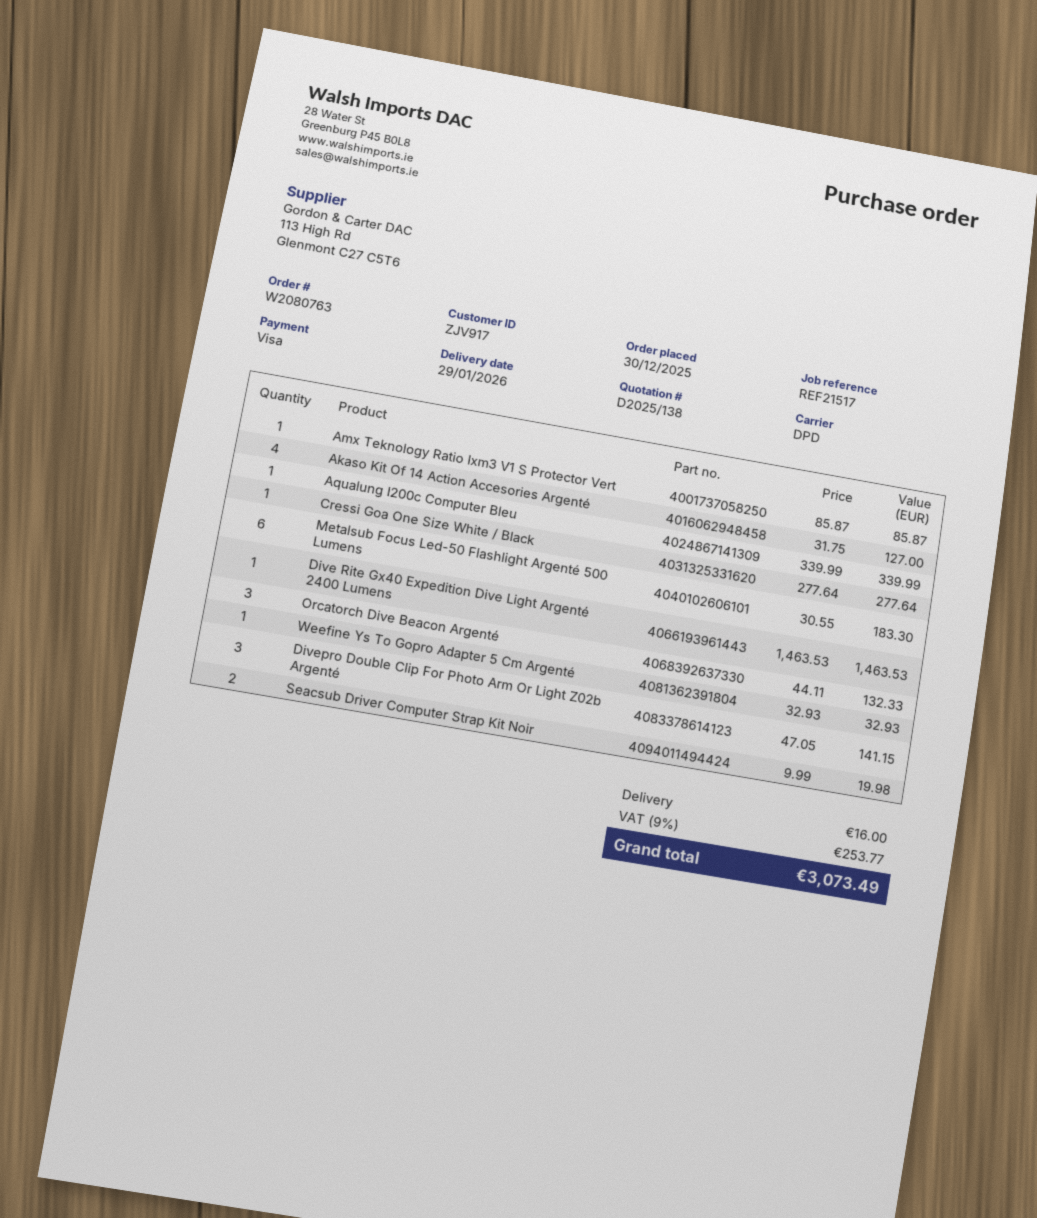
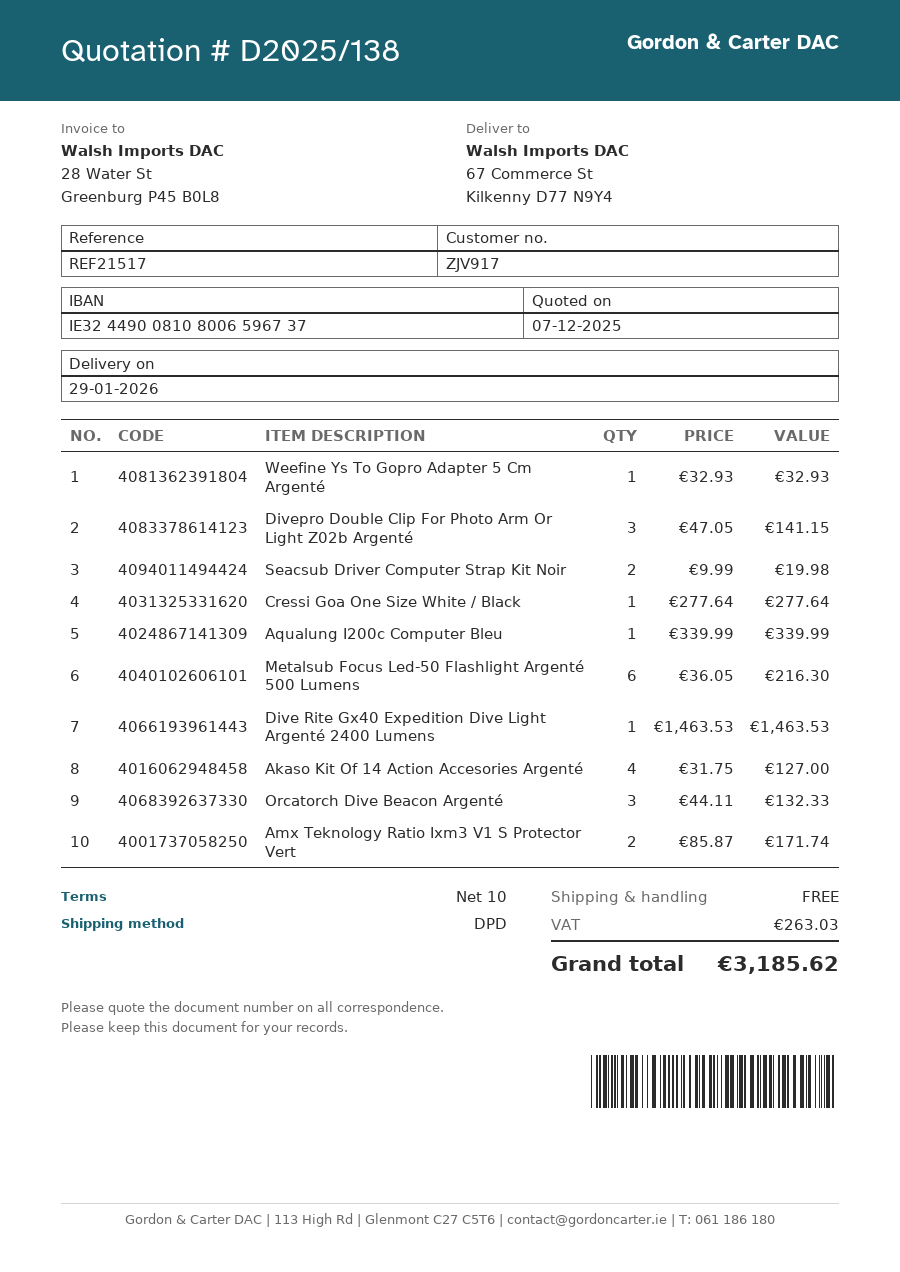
Amx Teknology Ratio Ixm3 V1 S Protector Vert: 1 x 85.87 = 85.87 -> 2 x 85.87 = 171.74
Metalsub Focus Led-50 Flashlight Argenté 500 Lumens: 6 x 30.55 = 183.30 -> 6 x 36.05 = 216.30
shipping: 16.00 -> 0.00
tax: 253.77 -> 263.03
total: 3073.49 -> 3185.62

